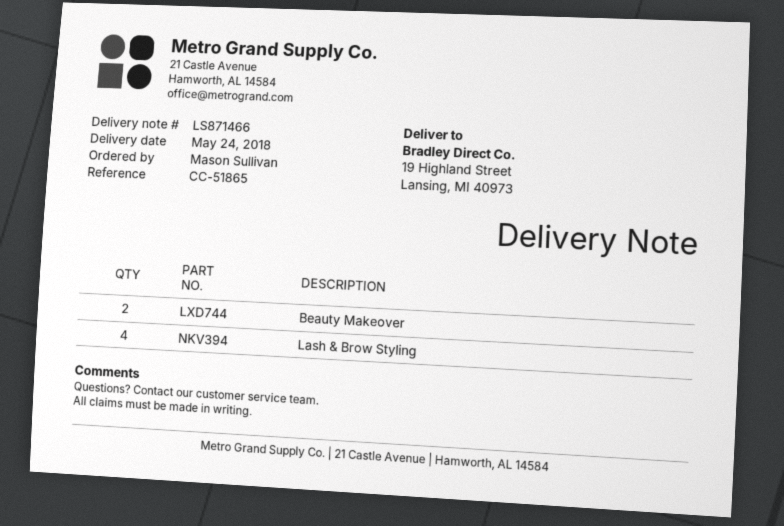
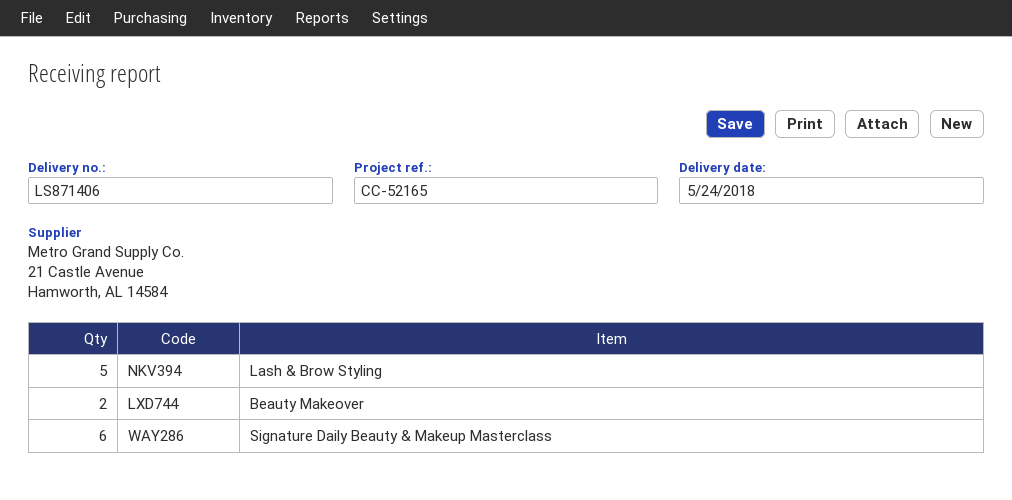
delivery note number: LS871466 -> LS871406
reference: CC-51865 -> CC-52165
Lash & Brow Styling: 4 -> 5
Signature Daily Beauty & Makeup Masterclass: none -> 6

